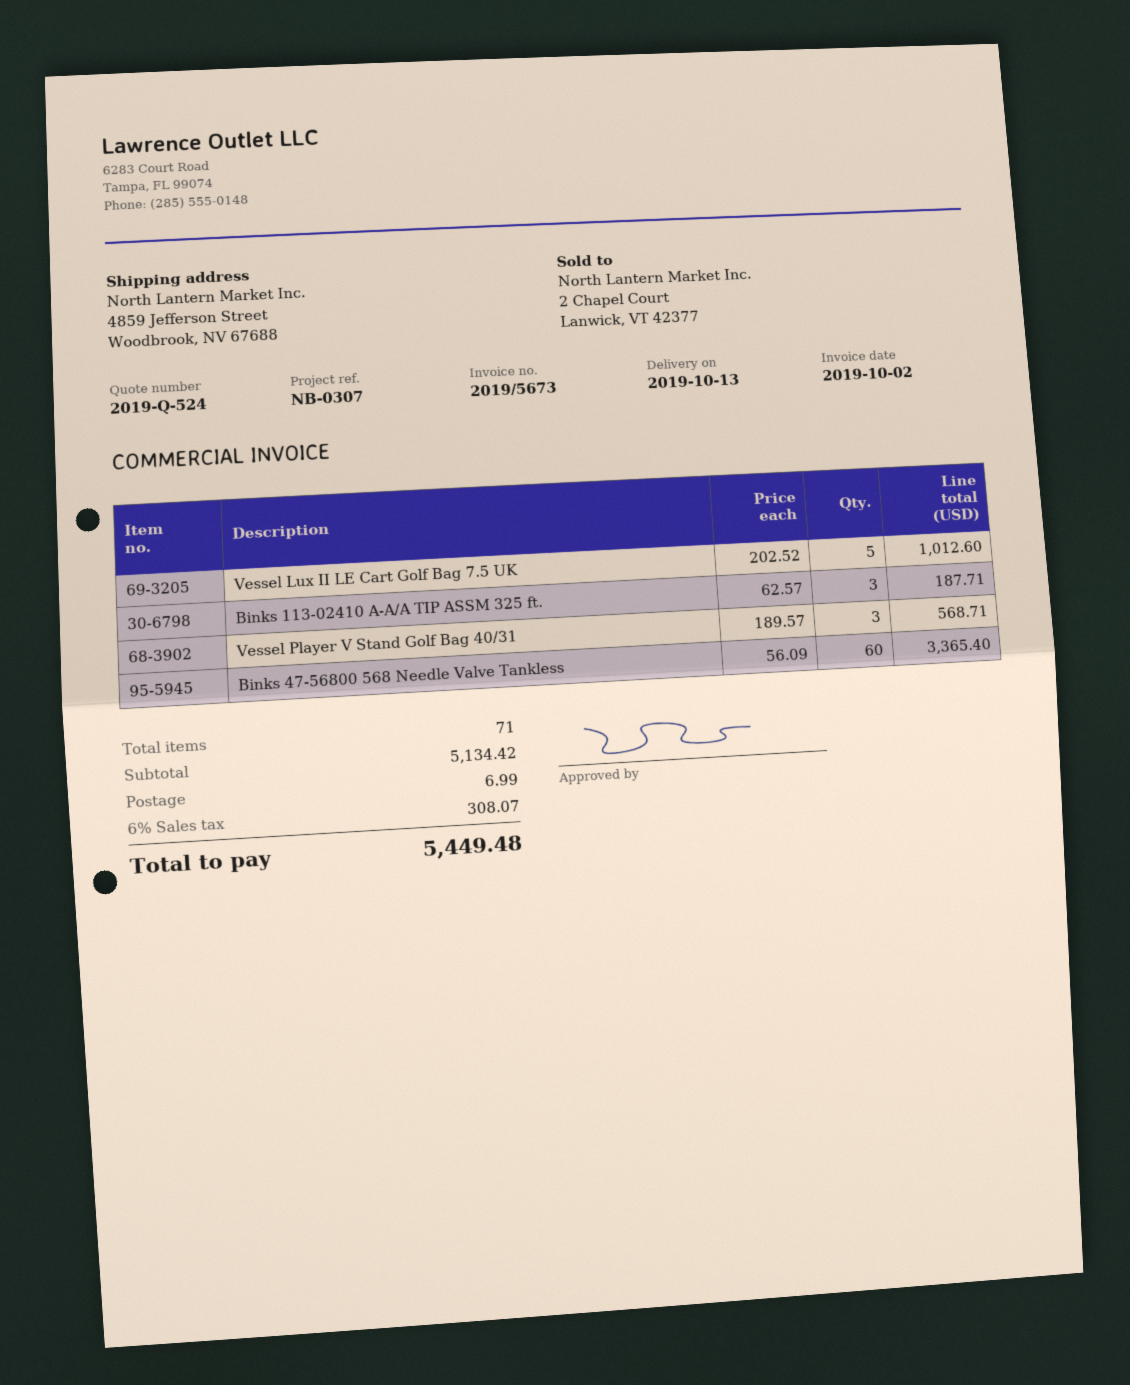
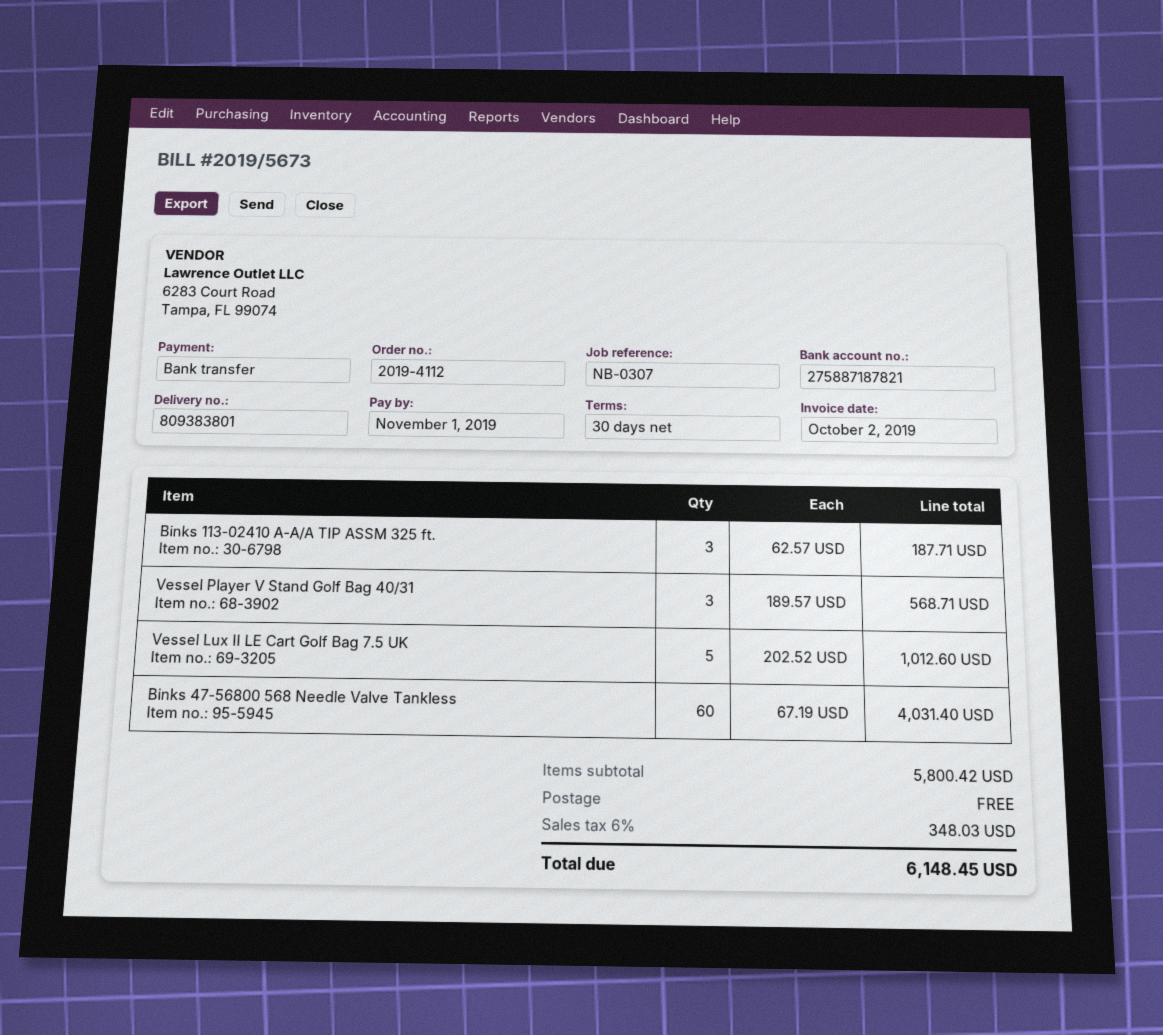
Binks 47-56800 568 Needle Valve Tankless: 60 x 56.09 = 3365.40 -> 60 x 67.19 = 4031.40
subtotal: 5134.42 -> 5800.42
shipping: 6.99 -> 0.00
tax: 6% = 308.07 -> 6% = 348.03
total: 5449.48 -> 6148.45

